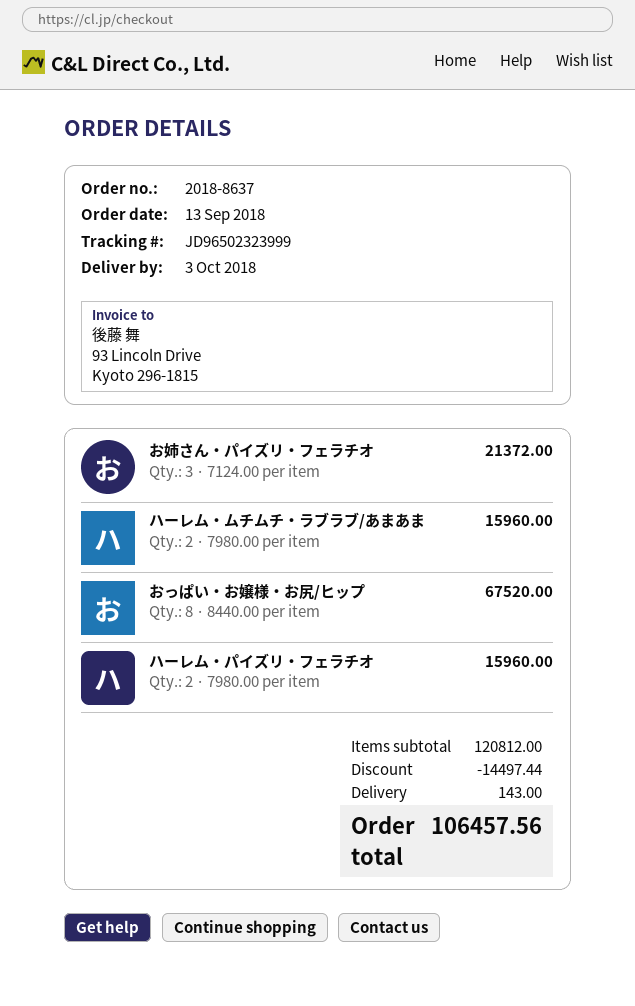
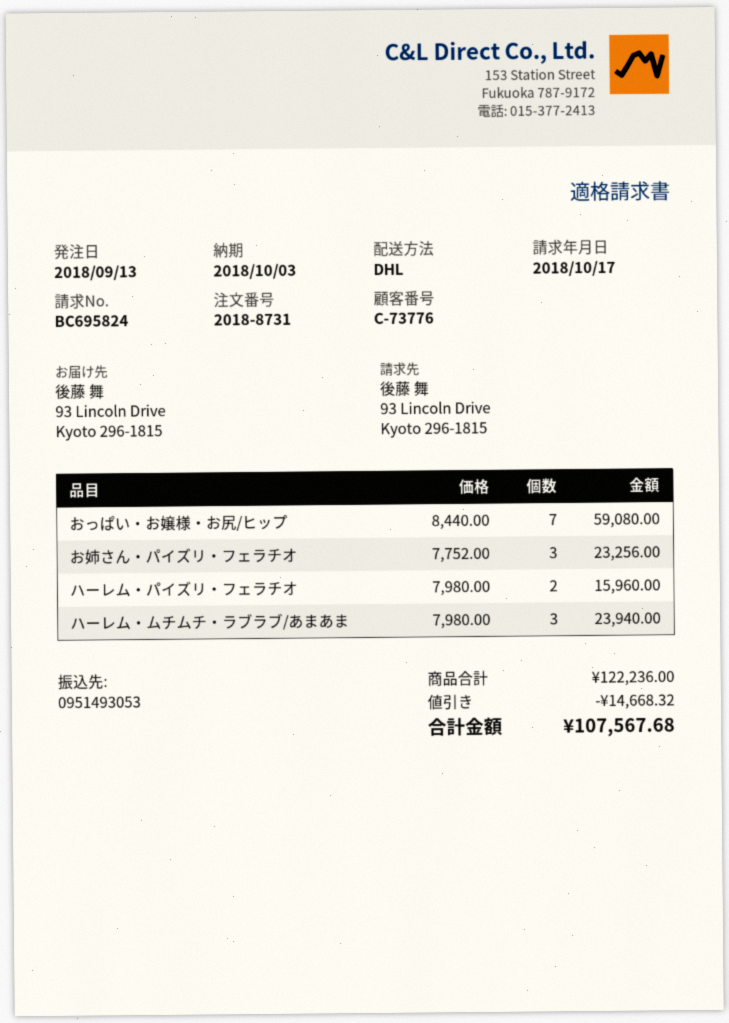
order number: 2018-8637 -> 2018-8731
お姉さん・パイズリ・フェラチオ: 3 x 7124.00 = 21372.00 -> 3 x 7752.00 = 23256.00
ハーレム・ムチムチ・ラブラブ/あまあま: 2 x 7980.00 = 15960.00 -> 3 x 7980.00 = 23940.00
おっぱい・お嬢様・お尻/ヒップ: 8 x 8440.00 = 67520.00 -> 7 x 8440.00 = 59080.00
subtotal: 120812.00 -> 122236.00
discount: 14497.44 -> 14668.32
shipping: 143.00 -> none
total: 106457.56 -> 107567.68

